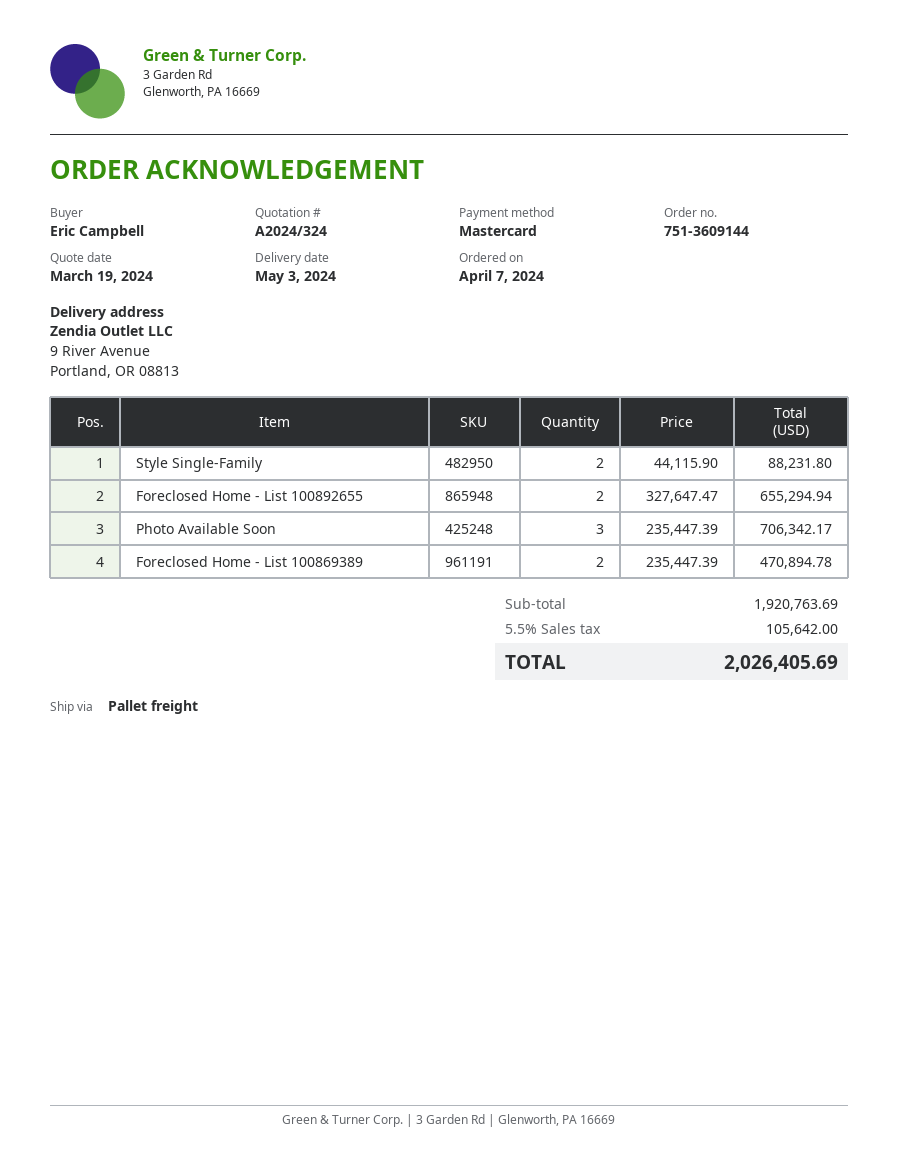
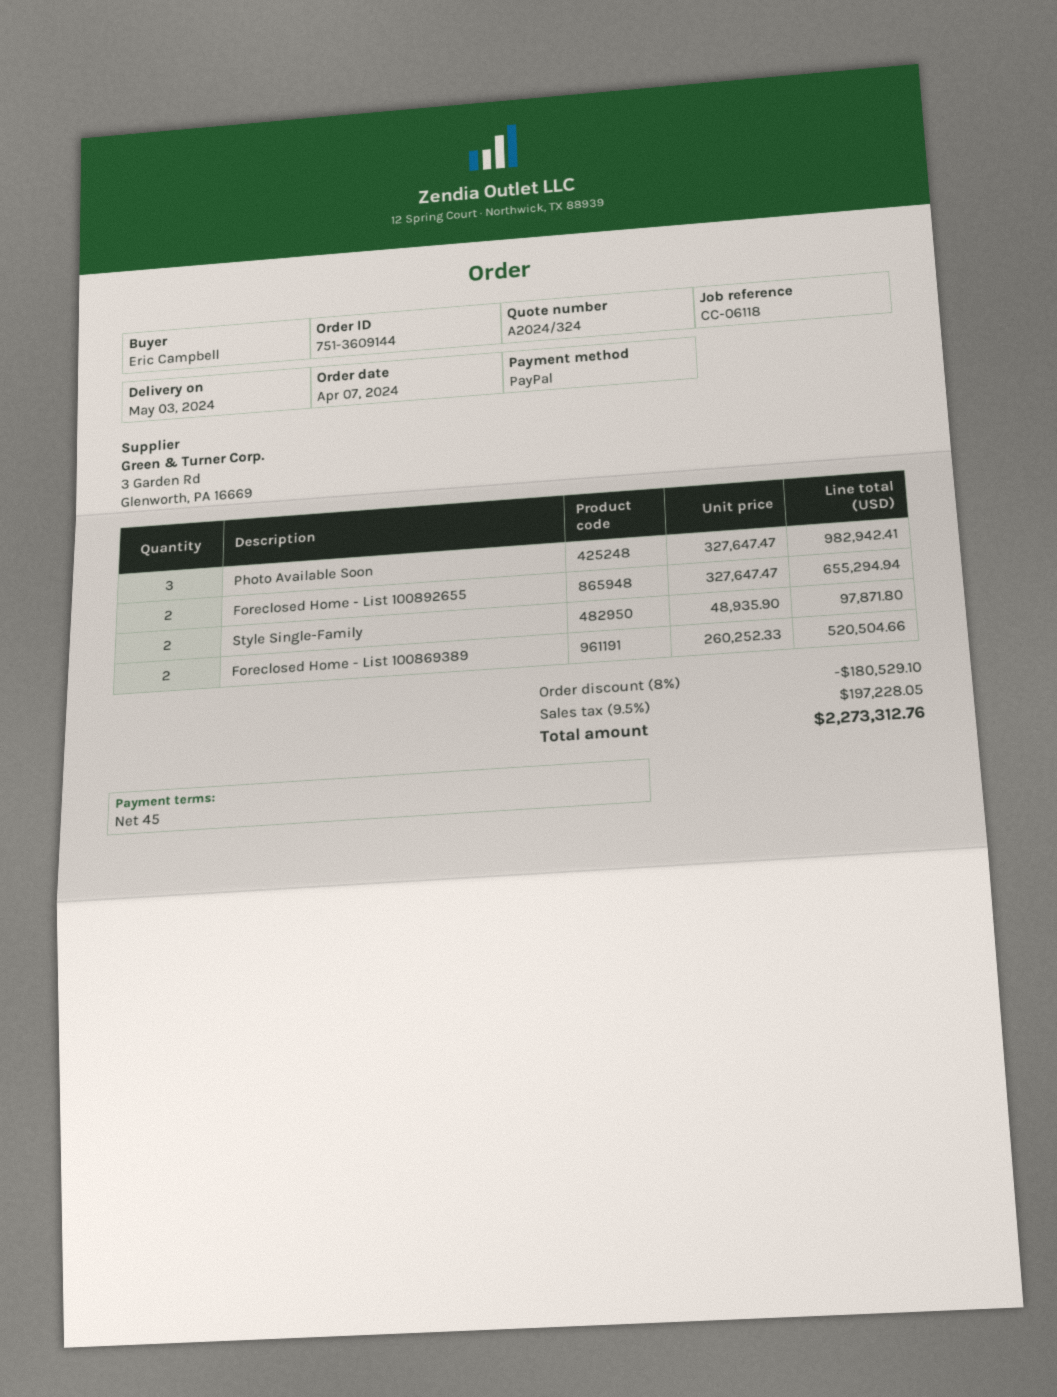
payment method: Mastercard -> PayPal
Style Single-Family: 2 x 44115.90 = 88231.80 -> 2 x 48935.90 = 97871.80
Photo Available Soon: 3 x 235447.39 = 706342.17 -> 3 x 327647.47 = 982942.41
Foreclosed Home - List 100869389: 2 x 235447.39 = 470894.78 -> 2 x 260252.33 = 520504.66
discount: none -> 8% = 180529.10
tax: 5.5% = 105642.00 -> 9.5% = 197228.05
total: 2026405.69 -> 2273312.76

